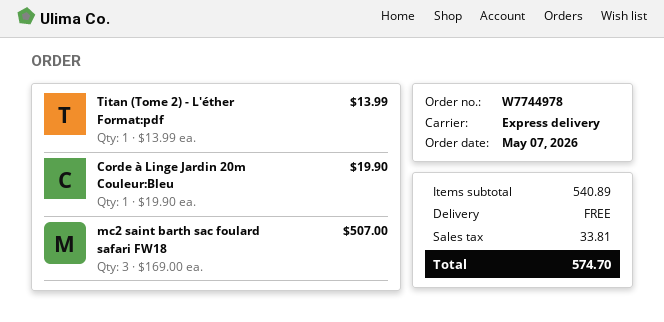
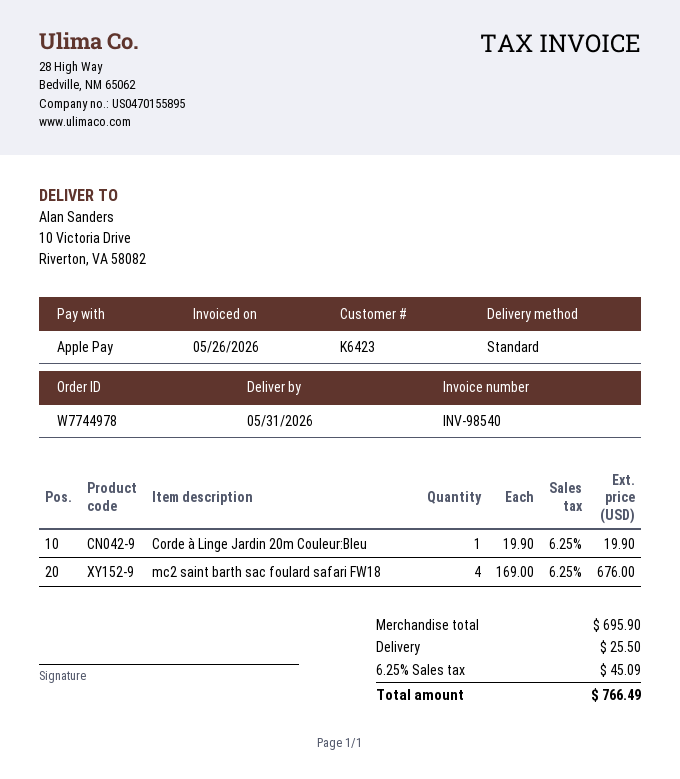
shipping method: express -> standard
Titan (Tome 2) - L'éther Format:pdf: 1 x 13.99 = 13.99 -> none
mc2 saint barth sac foulard safari FW18: 3 x 169.00 = 507.00 -> 4 x 169.00 = 676.00
subtotal: 540.89 -> 695.90
shipping: 0.00 -> 25.50
tax: 33.81 -> 45.09
total: 574.70 -> 766.49

